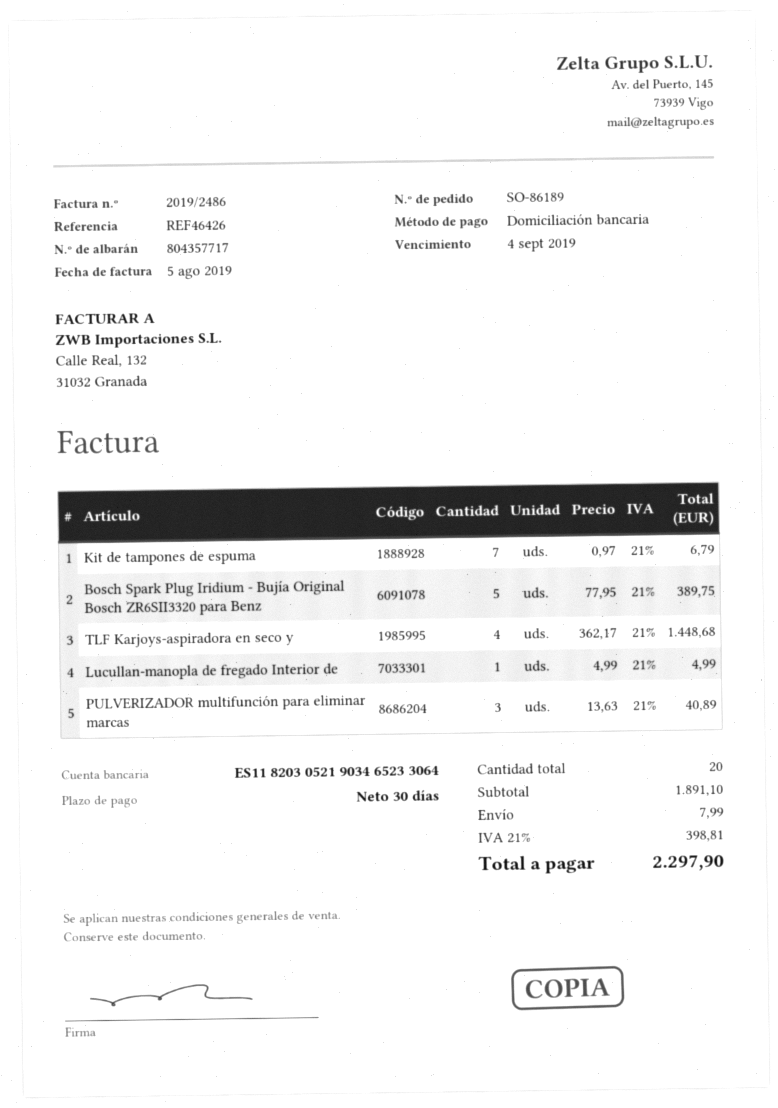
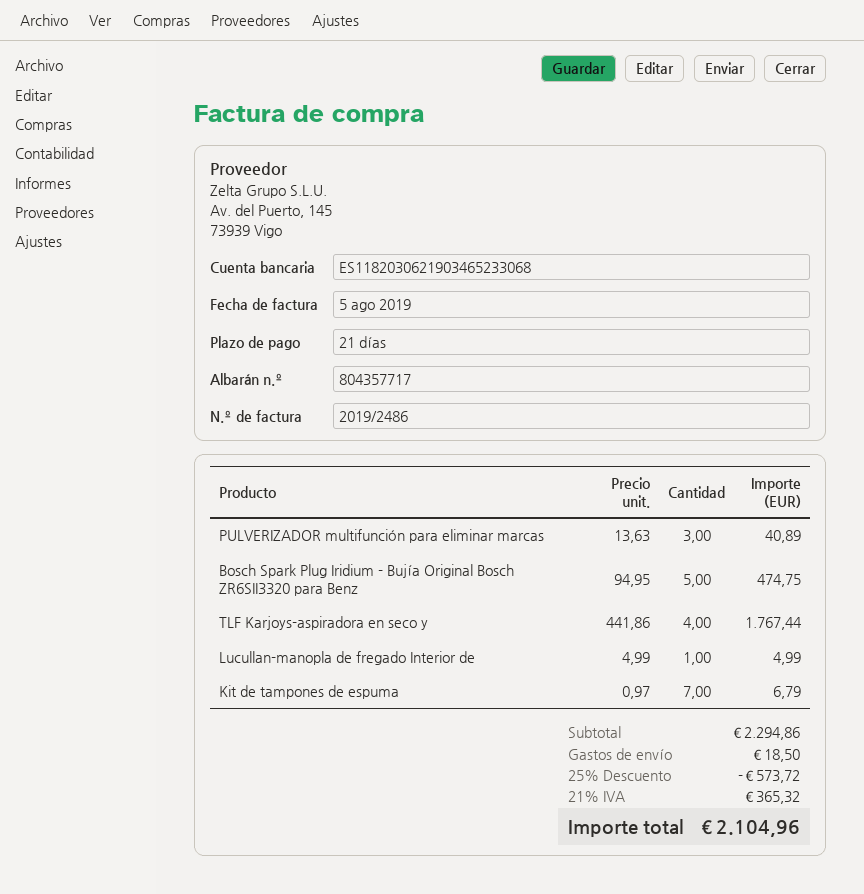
payment terms: 30 days -> 21 days
bank account: ES1182030521903465233064 -> ES1182030621903465233068
Bosch Spark Plug Iridium - Bujía Original Bosch ZR6SII3320 para Benz: 5 x 77.95 = 389.75 -> 5 x 94.95 = 474.75
TLF Karjoys-aspiradora en seco y: 4 x 362.17 = 1448.68 -> 4 x 441.86 = 1767.44
subtotal: 1891.10 -> 2294.86
discount: none -> 25% = 573.72
shipping: 7.99 -> 18.50
tax: 21% = 398.81 -> 21% = 365.32
total: 2297.90 -> 2104.96

